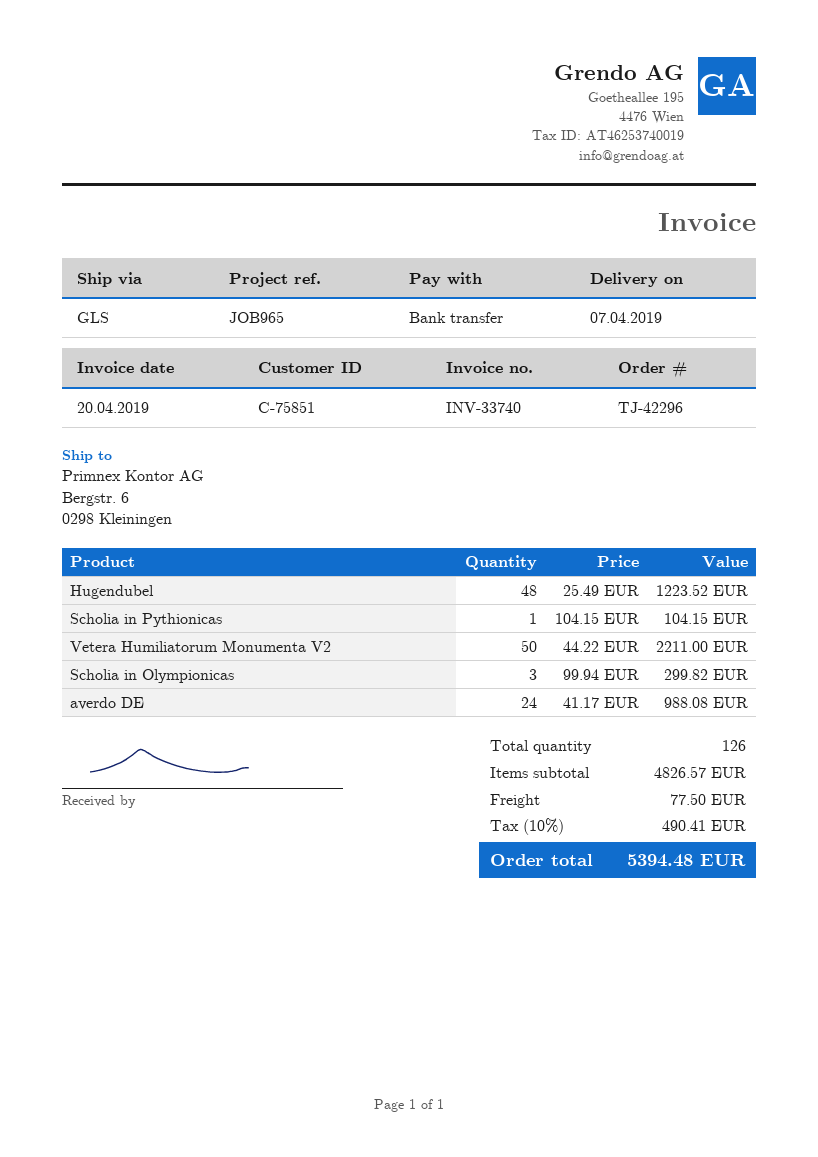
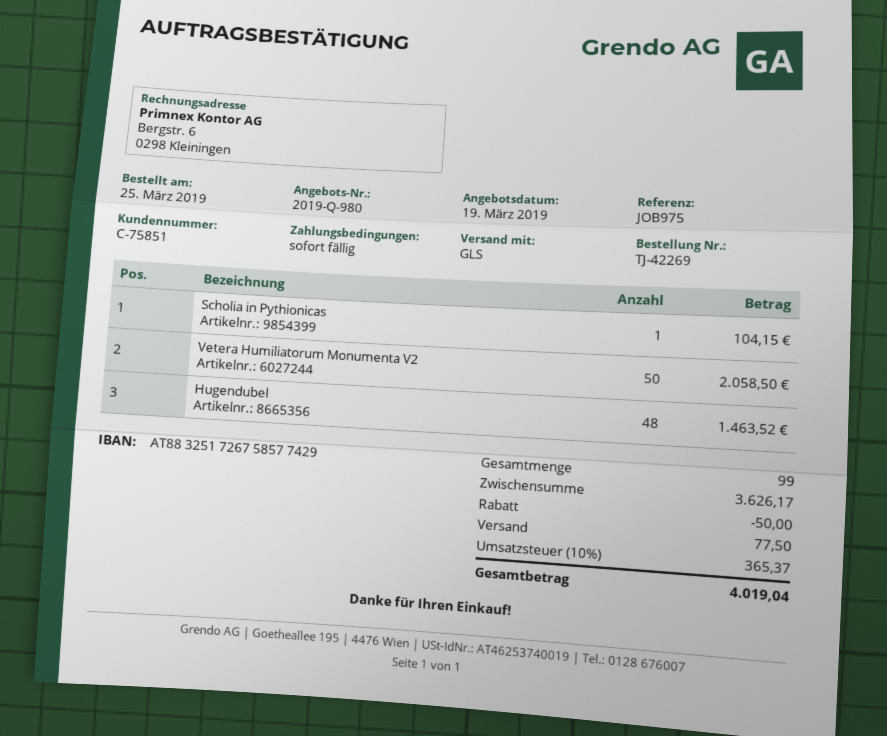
order number: TJ-42296 -> TJ-42269
reference: JOB965 -> JOB975
Hugendubel: 48 for 1223.52 -> 48 for 1463.52
Vetera Humiliatorum Monumenta V2: 50 for 2211.00 -> 50 for 2058.50
Scholia in Olympionicas: 3 for 299.82 -> none
averdo DE: 24 for 988.08 -> none
total quantity: 126 -> 99
subtotal: 4826.57 -> 3626.17
discount: none -> 50.00
tax: 10% = 490.41 -> 10% = 365.37
total: 5394.48 -> 4019.04

